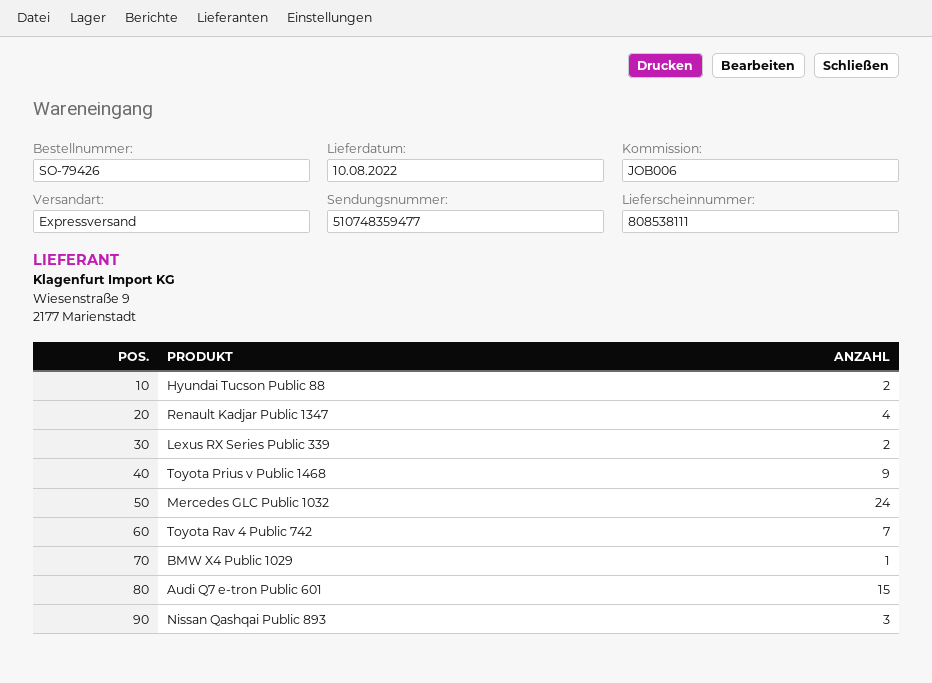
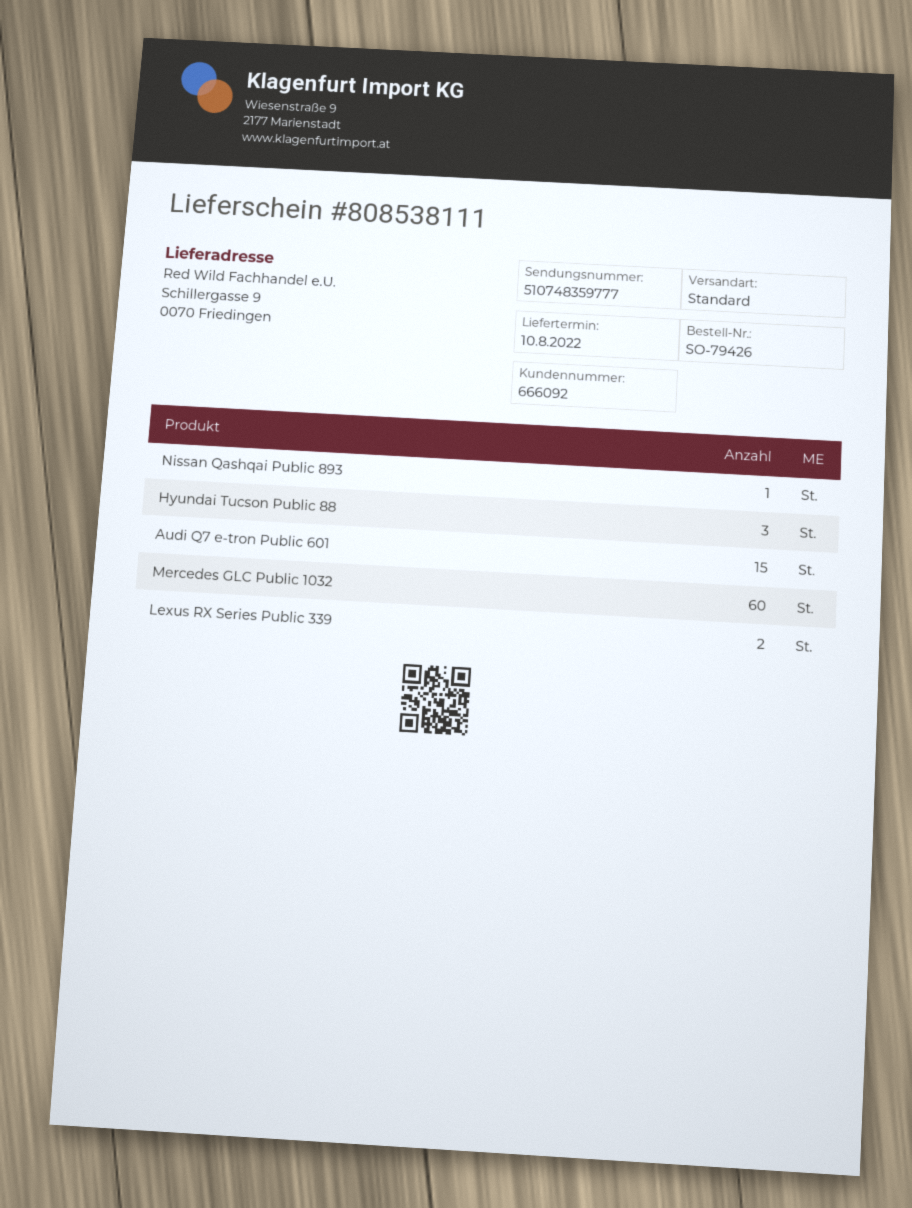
shipping method: express -> standard
tracking number: 510748359477 -> 510748359777
Hyundai Tucson Public 88: 2 -> 3
Renault Kadjar Public 1347: 4 -> none
Toyota Prius v Public 1468: 9 -> none
Mercedes GLC Public 1032: 24 -> 60
Toyota Rav 4 Public 742: 7 -> none
BMW X4 Public 1029: 1 -> none
Nissan Qashqai Public 893: 3 -> 1

